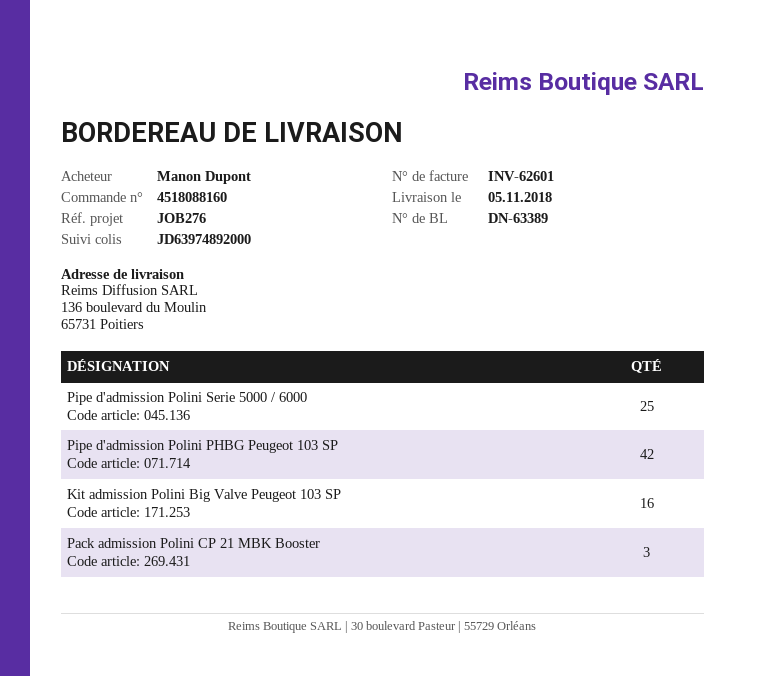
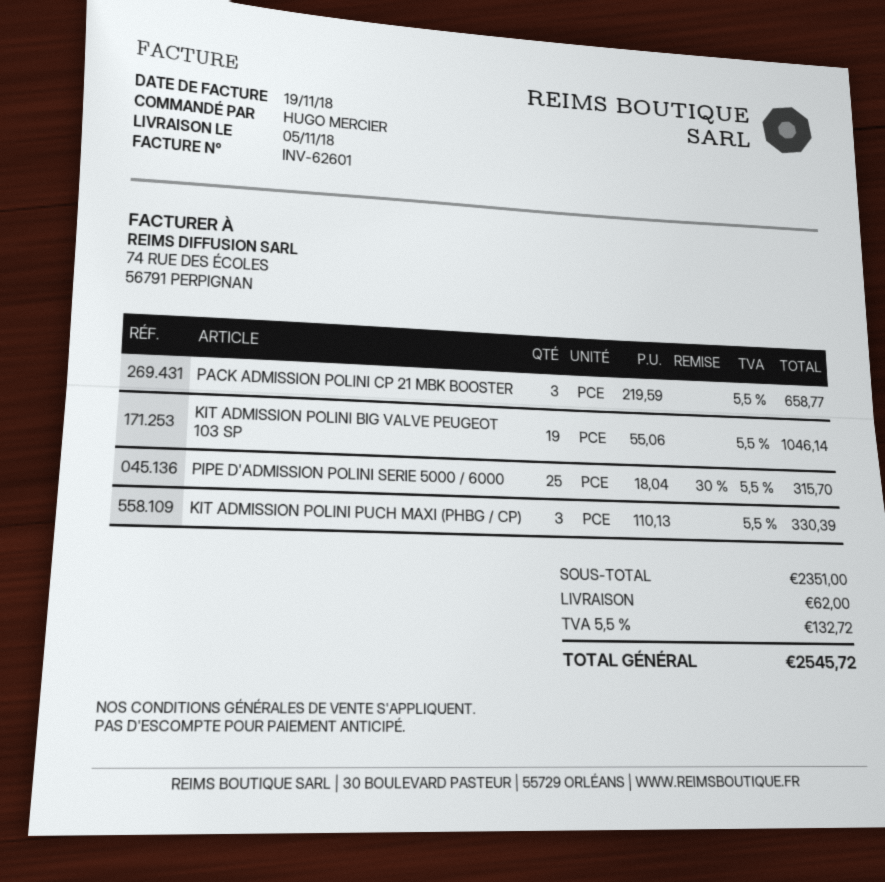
ordered by: Manon Dupont -> HUGO MERCIER
Pipe d'admission Polini PHBG Peugeot 103 SP: 42 -> none
Kit admission Polini Big Valve Peugeot 103 SP: 16 -> 19
KIT ADMISSION POLINI PUCH MAXI (PHBG / CP): none -> 3

